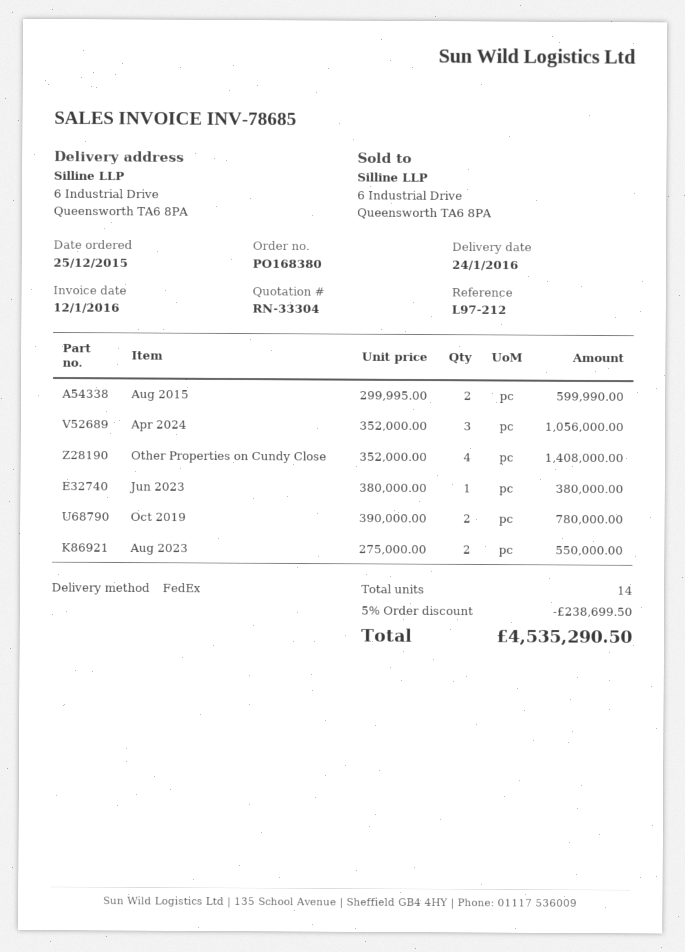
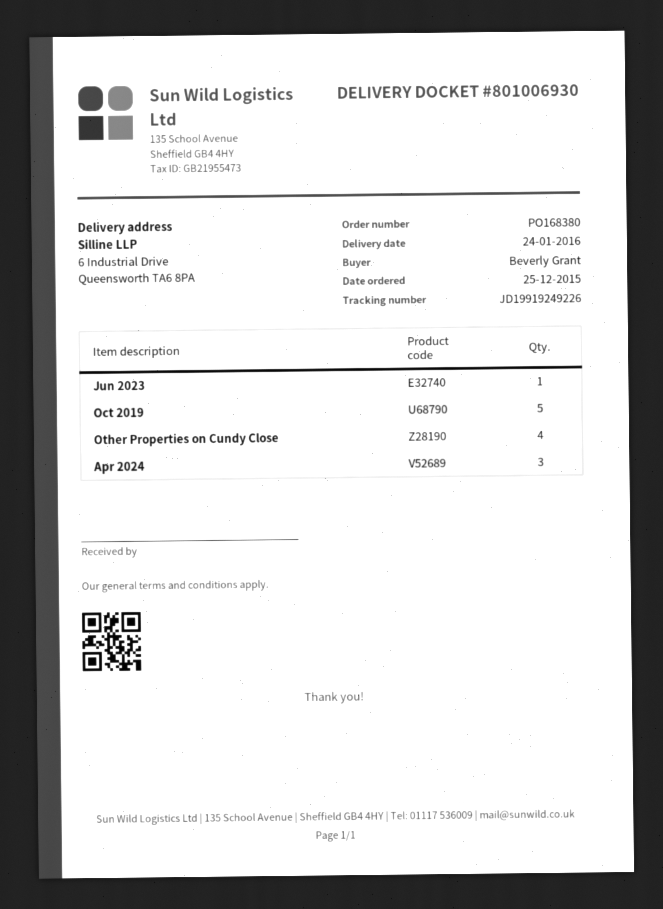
Aug 2015: 2 -> none
Oct 2019: 2 -> 5
Aug 2023: 2 -> none

